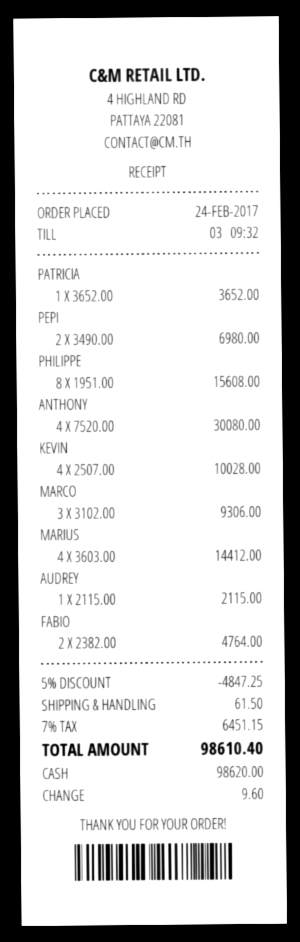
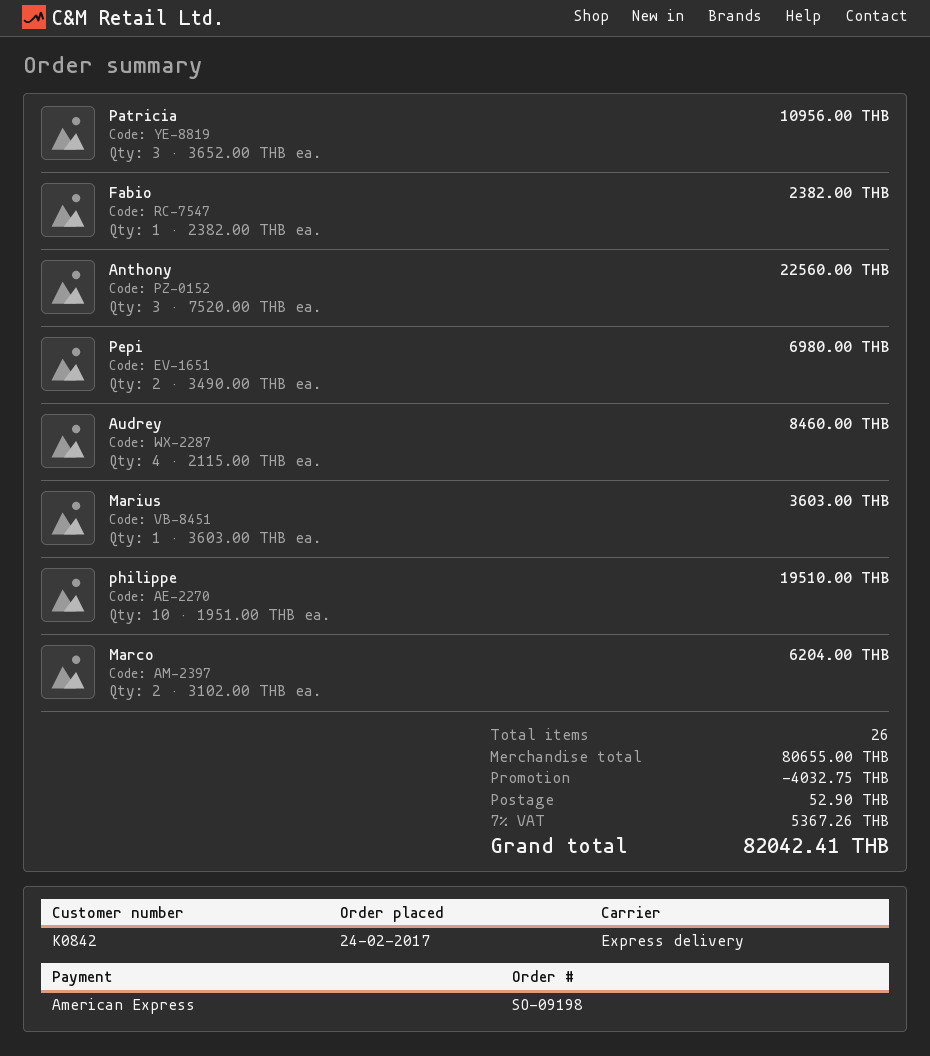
payment method: cash -> American Express
PATRICIA: 1 x 3652.00 = 3652.00 -> 3 x 3652.00 = 10956.00
PHILIPPE: 8 x 1951.00 = 15608.00 -> 10 x 1951.00 = 19510.00
ANTHONY: 4 x 7520.00 = 30080.00 -> 3 x 7520.00 = 22560.00
KEVIN: 4 x 2507.00 = 10028.00 -> none
MARCO: 3 x 3102.00 = 9306.00 -> 2 x 3102.00 = 6204.00
MARIUS: 4 x 3603.00 = 14412.00 -> 1 x 3603.00 = 3603.00
AUDREY: 1 x 2115.00 = 2115.00 -> 4 x 2115.00 = 8460.00
FABIO: 2 x 2382.00 = 4764.00 -> 1 x 2382.00 = 2382.00
discount: 4847.25 -> 4032.75
shipping: 61.50 -> 52.90
tax: 7% = 6451.15 -> 7% = 5367.26
total: 98610.40 -> 82042.41

